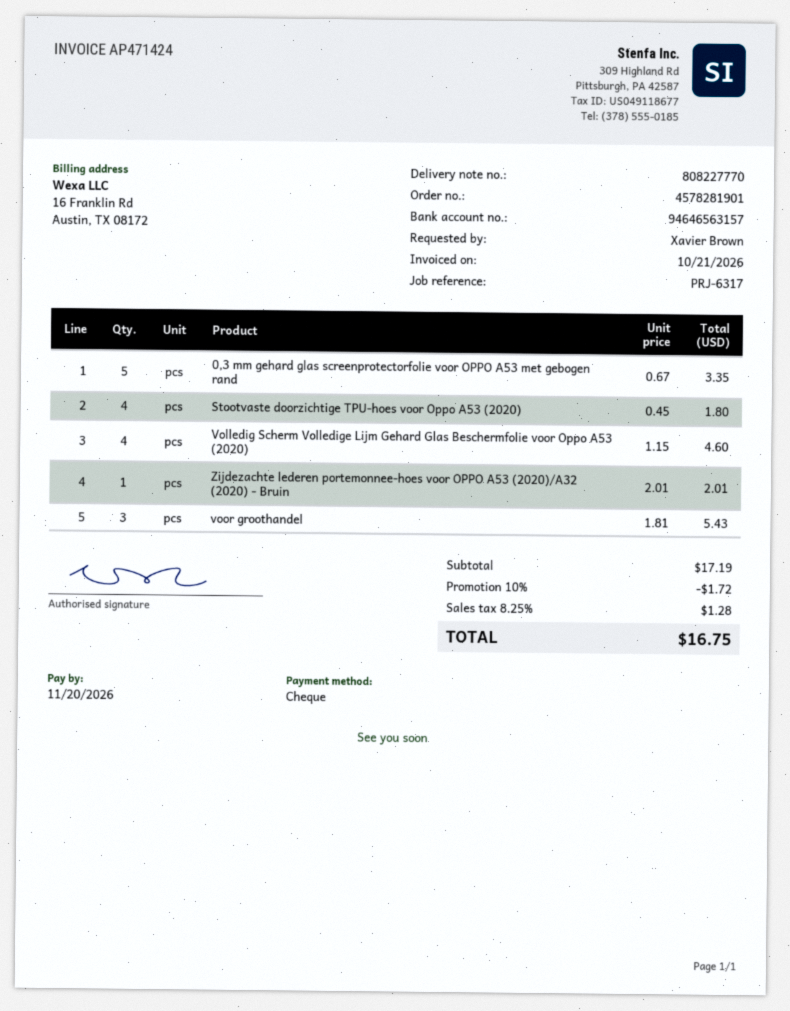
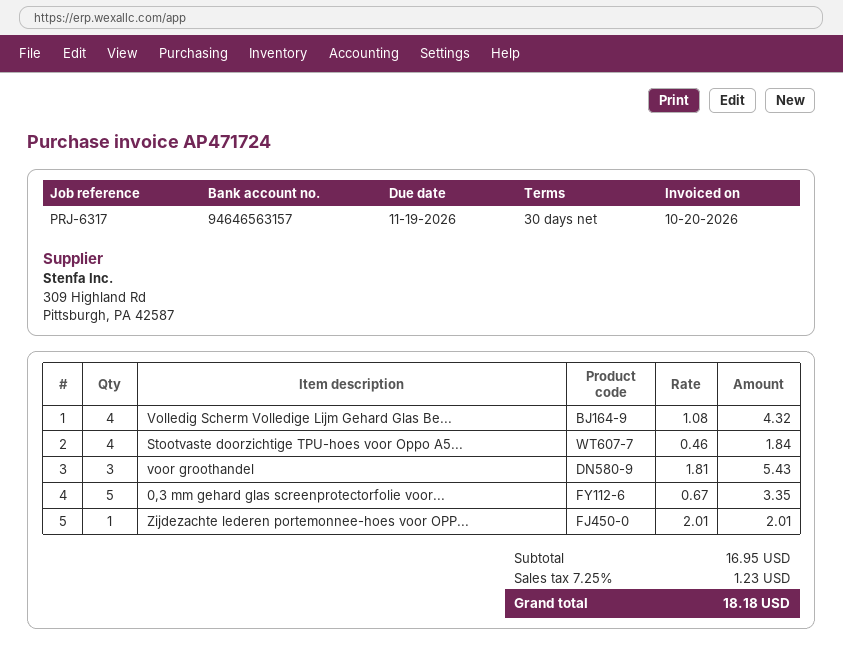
invoice number: AP471424 -> AP471724
invoice date: 2026-10-21 -> 2026-10-20
due date: 2026-11-20 -> 2026-11-19
Stootvaste doorzichtige TPU-hoes voor Oppo A53 (2020): 4 x 0.45 = 1.80 -> 4 x 0.46 = 1.84
Volledig Scherm Volledige Lijm Gehard Glas Beschermfolie voor Oppo A53 (2020): 4 x 1.15 = 4.60 -> 4 x 1.08 = 4.32
subtotal: 17.19 -> 16.95
discount: 10% = 1.72 -> none
tax: 8.25% = 1.28 -> 7.25% = 1.23
total: 16.75 -> 18.18

